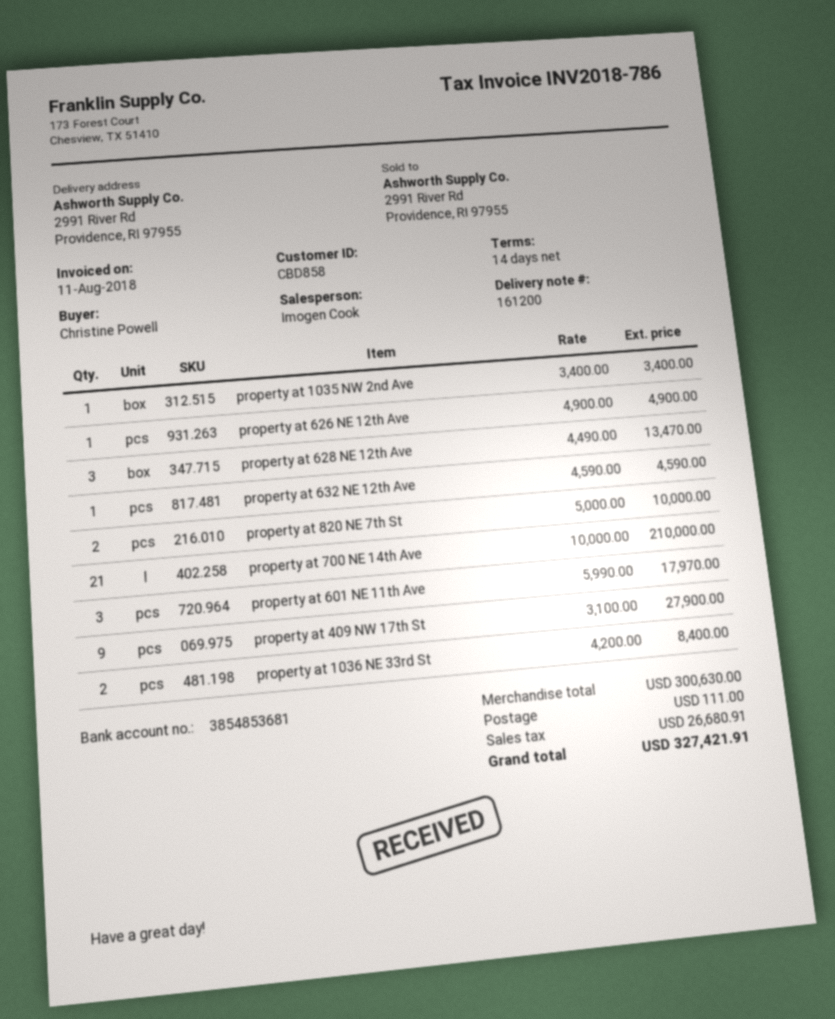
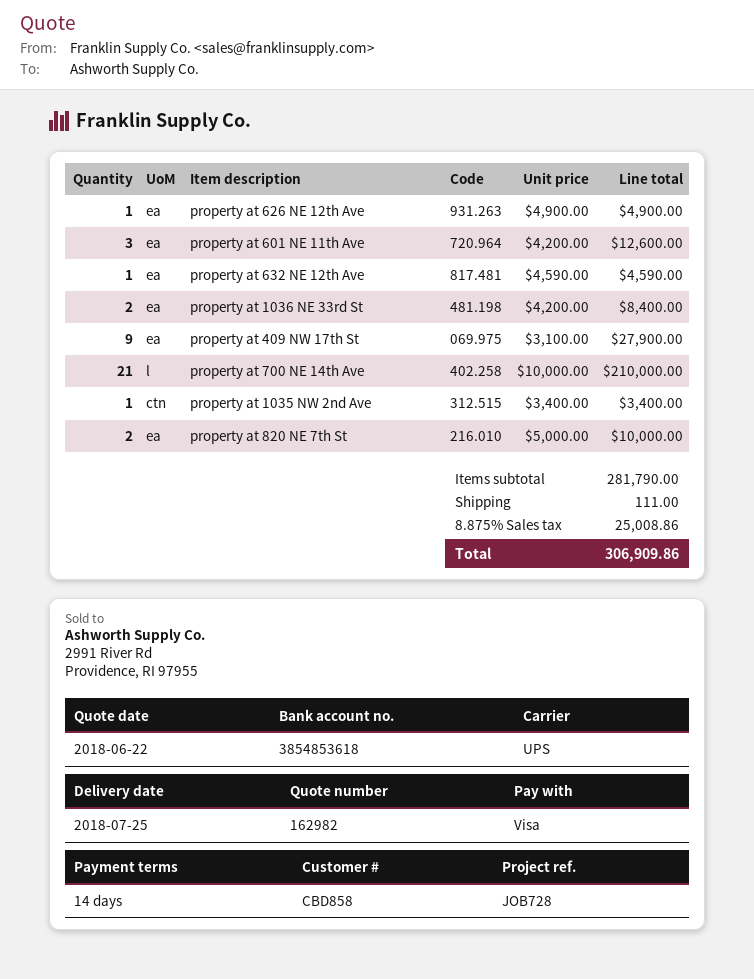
bank account: 3854853681 -> 3854853618
property at 628 NE 12th Ave: 3 x 4490.00 = 13470.00 -> none
property at 601 NE 11th Ave: 3 x 5990.00 = 17970.00 -> 3 x 4200.00 = 12600.00
subtotal: 300630.00 -> 281790.00
tax: 26680.91 -> 25008.86
total: 327421.91 -> 306909.86

